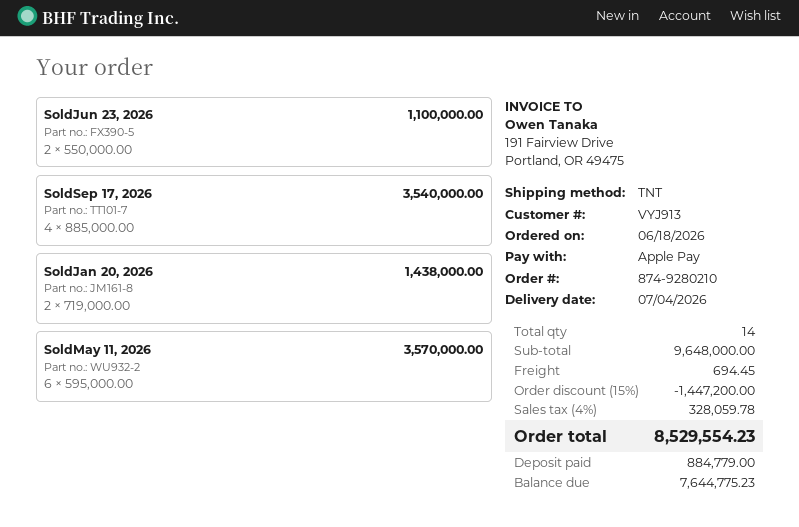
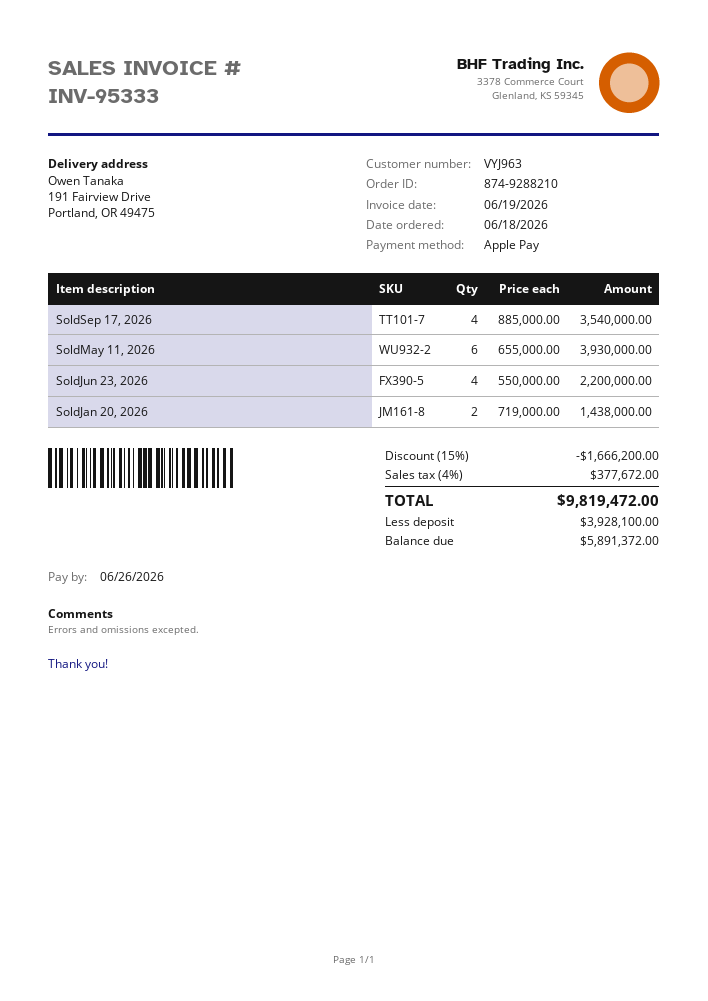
order number: 874-9280210 -> 874-9288210
customer number: VYJ913 -> VYJ963
SoldJun 23, 2026: 2 x 550000.00 = 1100000.00 -> 4 x 550000.00 = 2200000.00
SoldMay 11, 2026: 6 x 595000.00 = 3570000.00 -> 6 x 655000.00 = 3930000.00
discount: 15% = 1447200.00 -> 15% = 1666200.00
shipping: 694.45 -> none
tax: 4% = 328059.78 -> 4% = 377672.00
total: 8529554.23 -> 9819472.00
deposit: 884779.00 -> 3928100.00
balance: 7644775.23 -> 5891372.00

